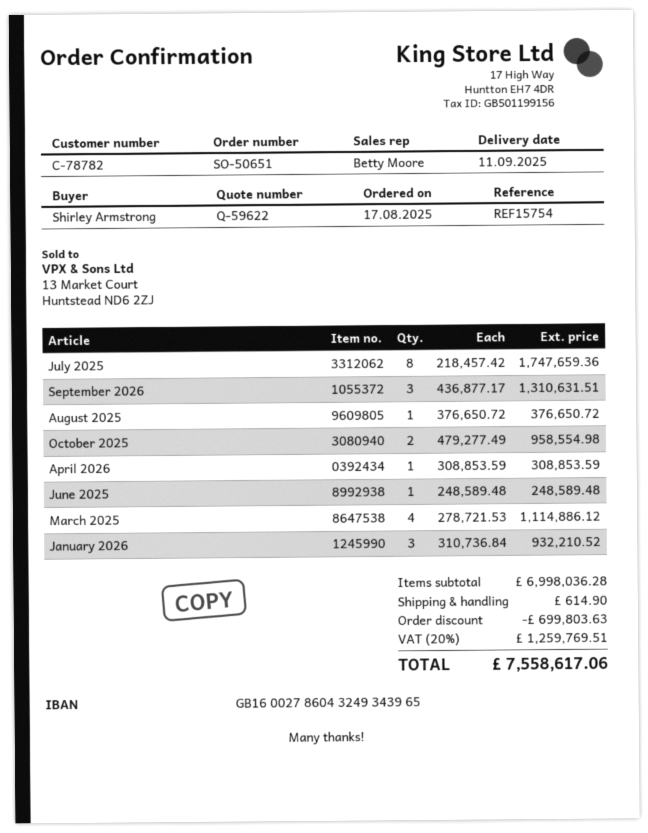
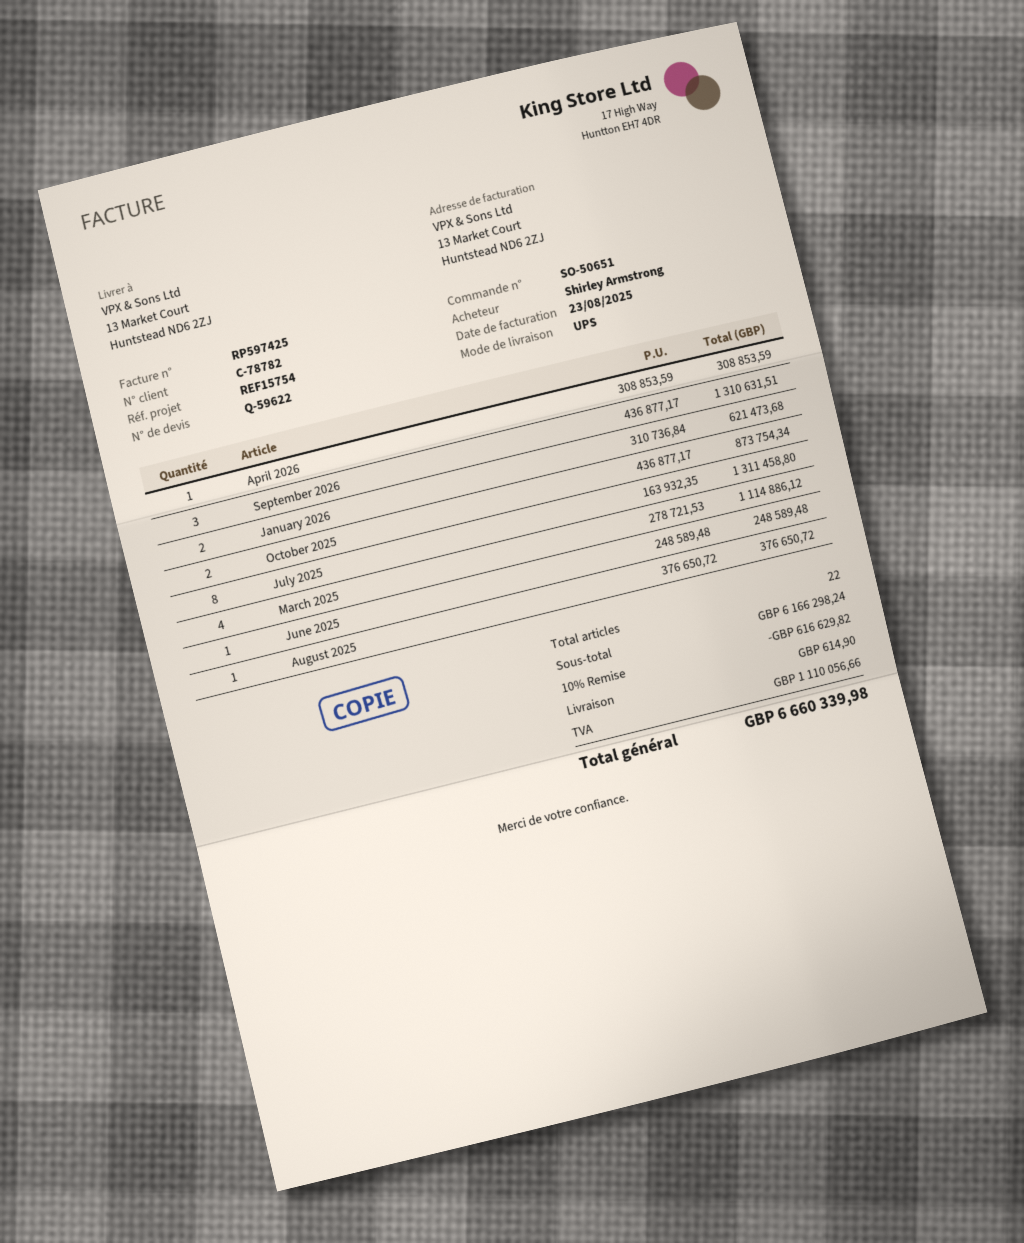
July 2025: 8 x 218457.42 = 1747659.36 -> 8 x 163932.35 = 1311458.80
October 2025: 2 x 479277.49 = 958554.98 -> 2 x 436877.17 = 873754.34
January 2026: 3 x 310736.84 = 932210.52 -> 2 x 310736.84 = 621473.68
subtotal: 6998036.28 -> 6166298.24
discount: 699803.63 -> 616629.82
tax: 1259769.51 -> 1110056.66
total: 7558617.06 -> 6660339.98

